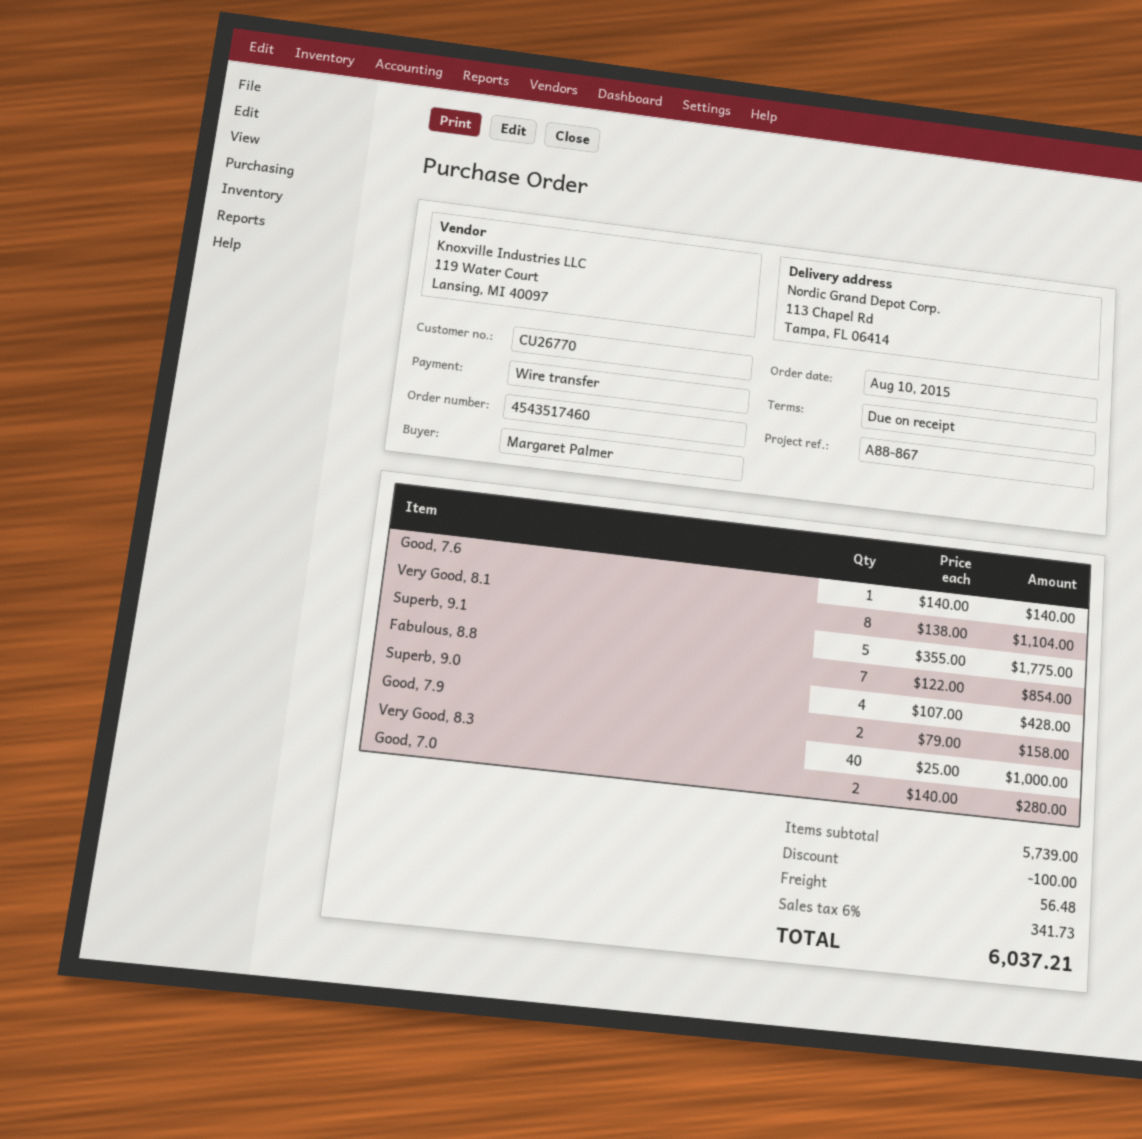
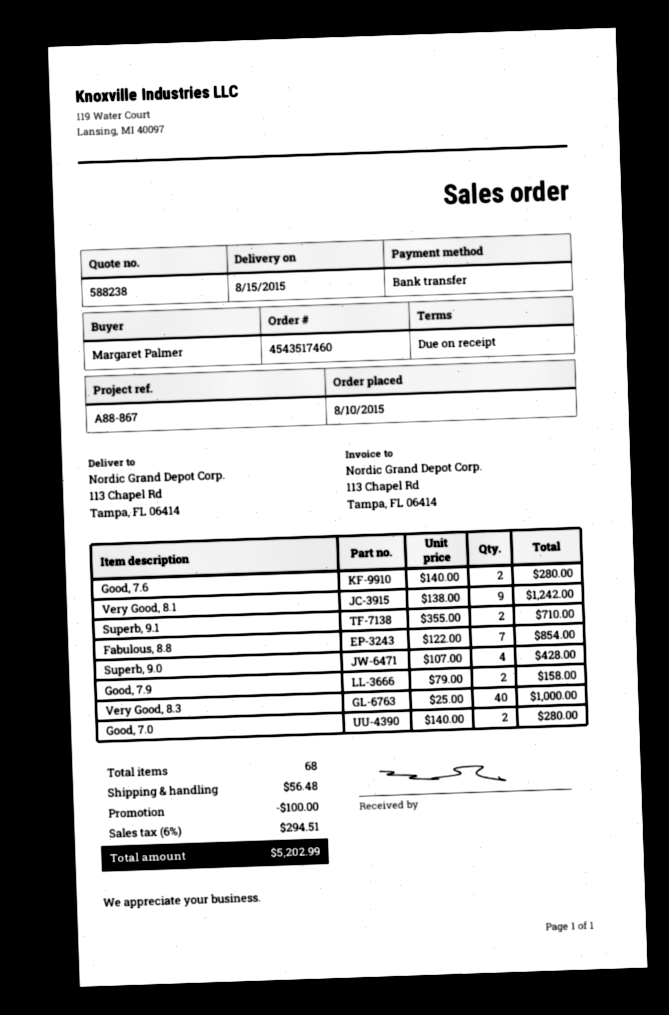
Good, 7.6: 1 x 140.00 = 140.00 -> 2 x 140.00 = 280.00
Very Good, 8.1: 8 x 138.00 = 1104.00 -> 9 x 138.00 = 1242.00
Superb, 9.1: 5 x 355.00 = 1775.00 -> 2 x 355.00 = 710.00
tax: 6% = 341.73 -> 6% = 294.51
total: 6037.21 -> 5202.99

